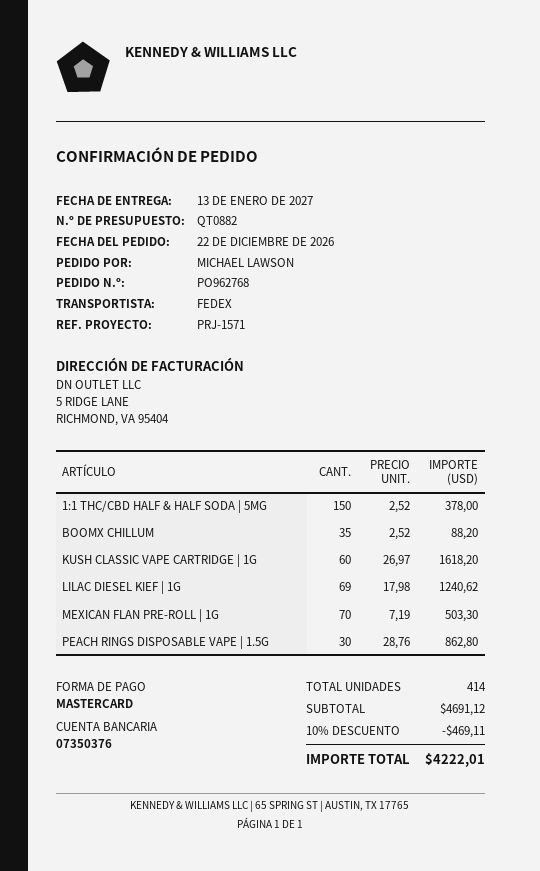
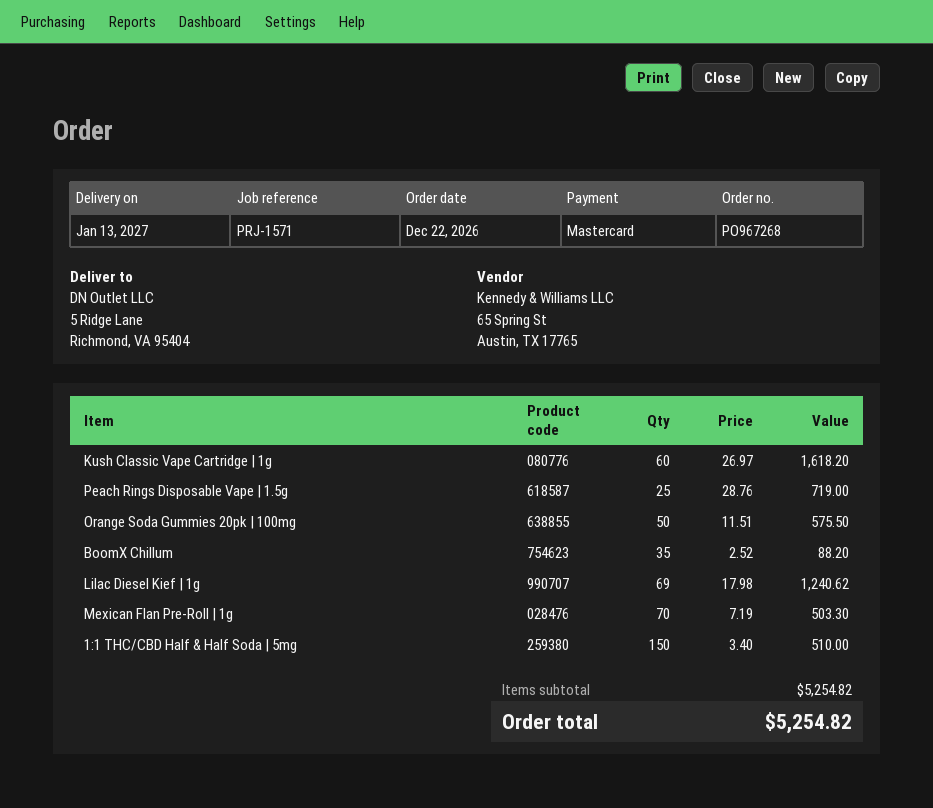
order number: PO962768 -> PO967268
1:1 THC/CBD HALF & HALF SODA | 5MG: 150 x 2.52 = 378.00 -> 150 x 3.40 = 510.00
PEACH RINGS DISPOSABLE VAPE | 1.5G: 30 x 28.76 = 862.80 -> 25 x 28.76 = 719.00
Orange Soda Gummies 20pk | 100mg: none -> 50 x 11.51 = 575.50
subtotal: 4691.12 -> 5254.82
discount: 10% = 469.11 -> none
total: 4222.01 -> 5254.82

